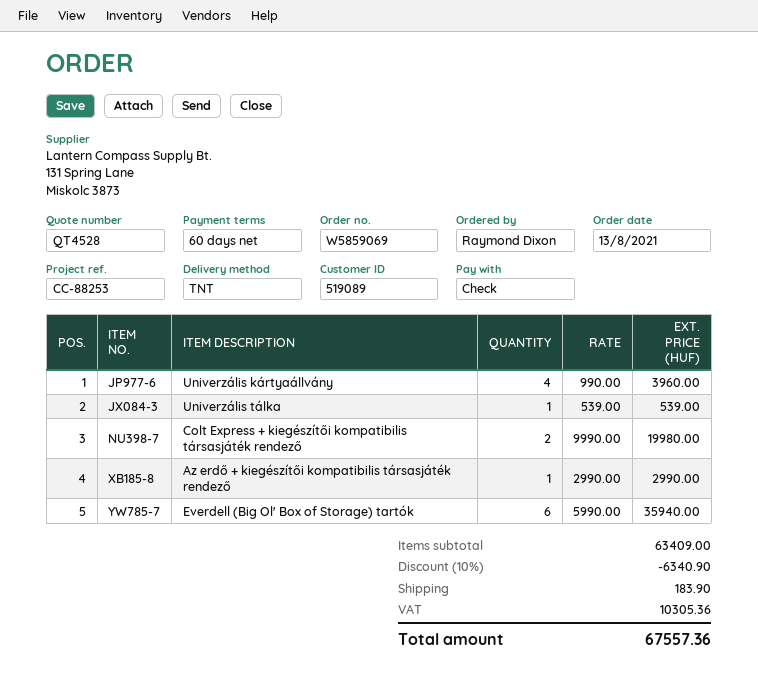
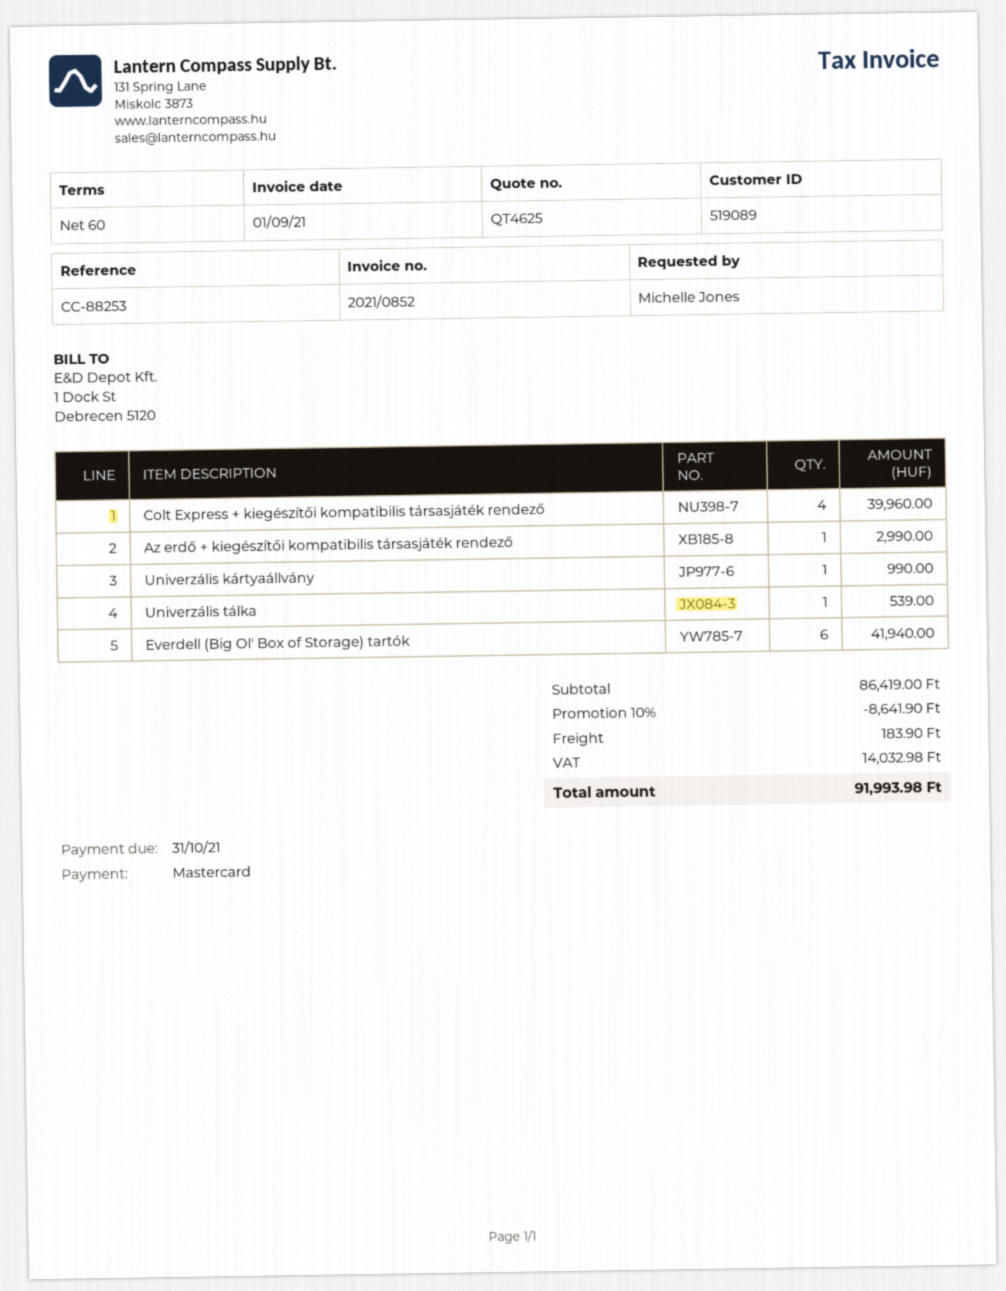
quote number: QT4528 -> QT4625
ordered by: Raymond Dixon -> Michelle Jones
payment method: cheque -> Mastercard
Univerzális kártyaállvány: 4 for 3960.00 -> 1 for 990.00
Colt Express + kiegészítői kompatibilis társasjáték rendező: 2 for 19980.00 -> 4 for 39960.00
Everdell (Big Ol' Box of Storage) tartók: 6 for 35940.00 -> 6 for 41940.00
subtotal: 63409.00 -> 86419.00
discount: 10% = 6340.90 -> 10% = 8641.90
tax: 10305.36 -> 14032.98
total: 67557.36 -> 91993.98

